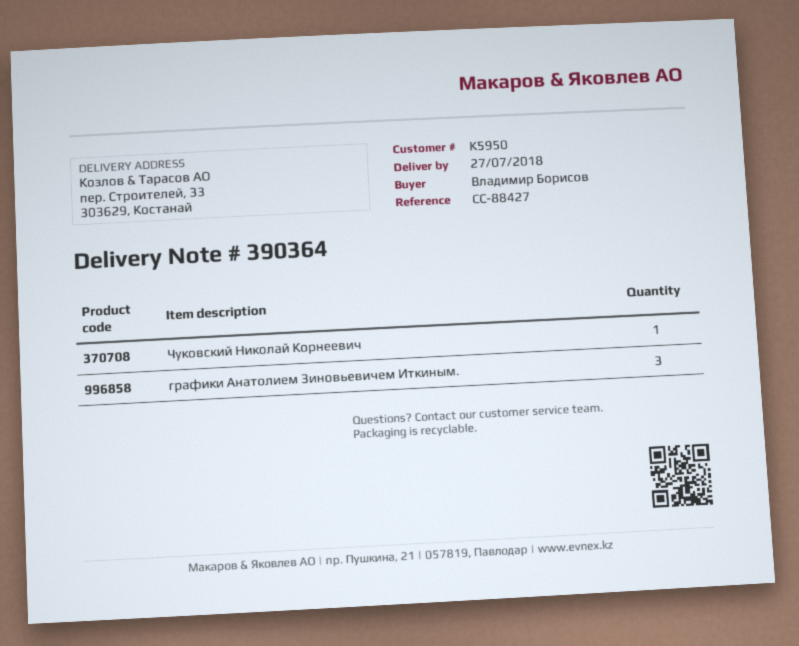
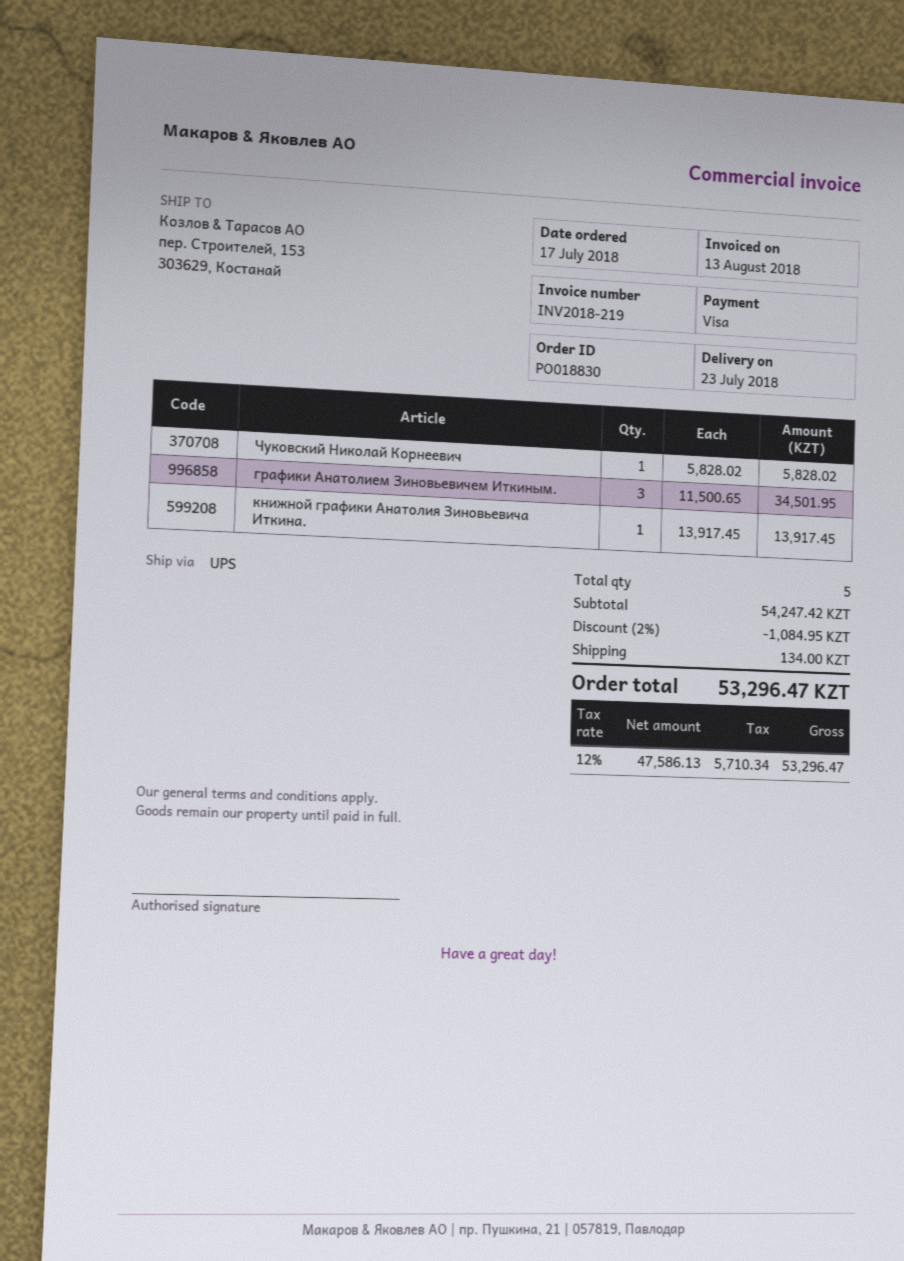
delivery date: 2018-07-27 -> 2018-07-23
ship to: пер. Строителей, 33, 303629, Костанай -> пер. Строителей, 153, 303629, Костанай
книжной графики Анатолия Зиновьевича Иткина.: none -> 1

